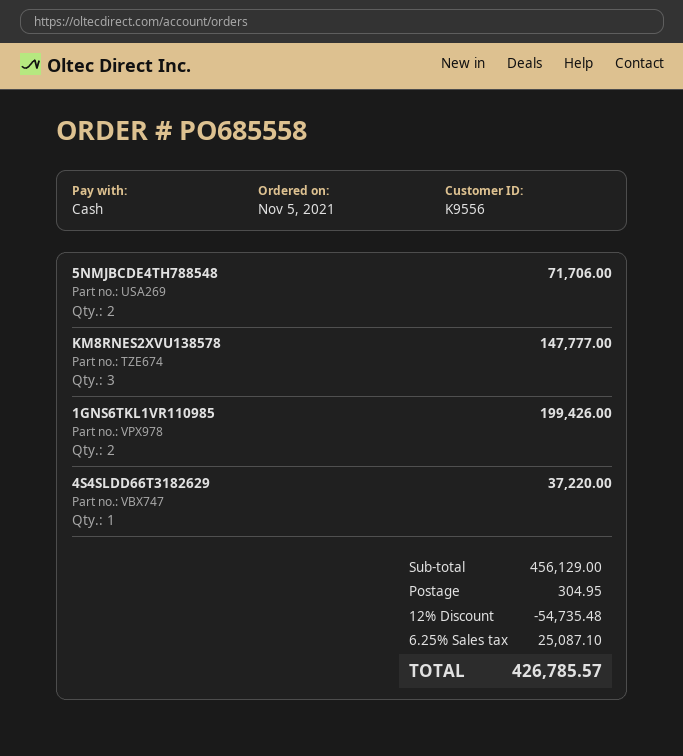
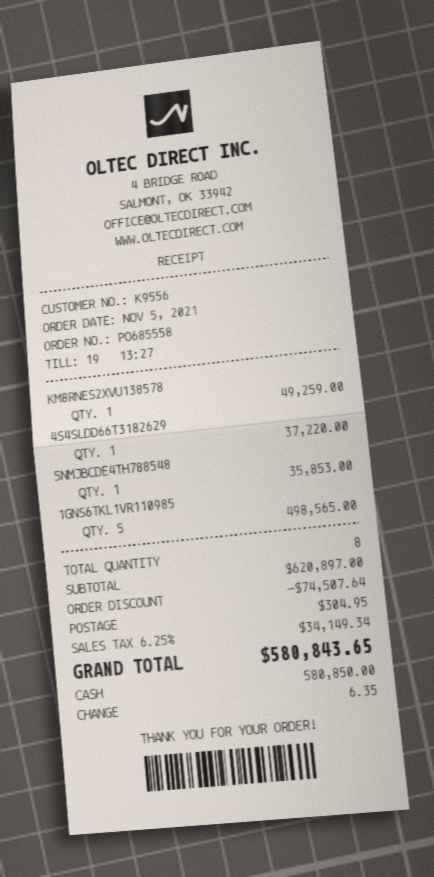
5NMJBCDE4TH788548: 2 for 71706.00 -> 1 for 35853.00
KM8RNES2XVU138578: 3 for 147777.00 -> 1 for 49259.00
1GNS6TKL1VR110985: 2 for 199426.00 -> 5 for 498565.00
subtotal: 456129.00 -> 620897.00
discount: 54735.48 -> 74507.64
tax: 6.25% = 25087.10 -> 6.25% = 34149.34
total: 426785.57 -> 580843.65

